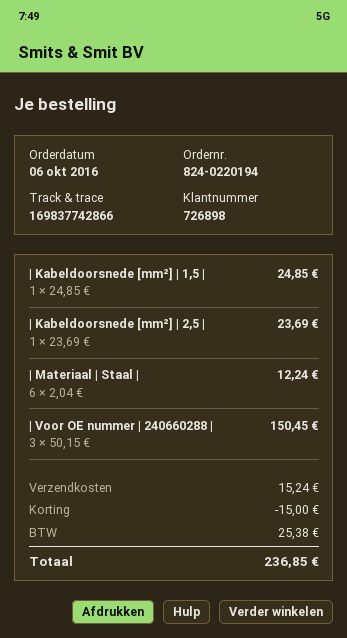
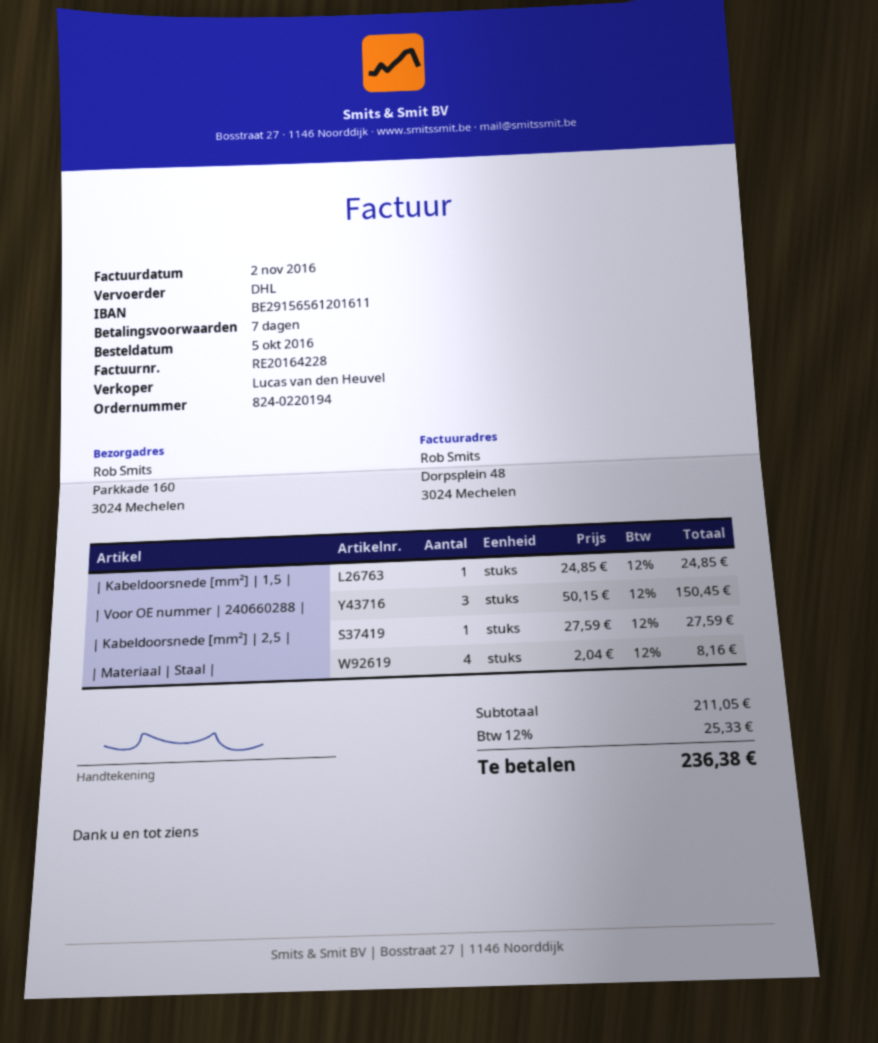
order date: 2016-10-06 -> 2016-10-05
| Kabeldoorsnede [mm²] | 2,5 |: 1 x 23.69 = 23.69 -> 1 x 27.59 = 27.59
| Materiaal | Staal |: 6 x 2.04 = 12.24 -> 4 x 2.04 = 8.16
discount: 15.00 -> none
shipping: 15.24 -> none
tax: 25.38 -> 25.33
total: 236.85 -> 236.38

